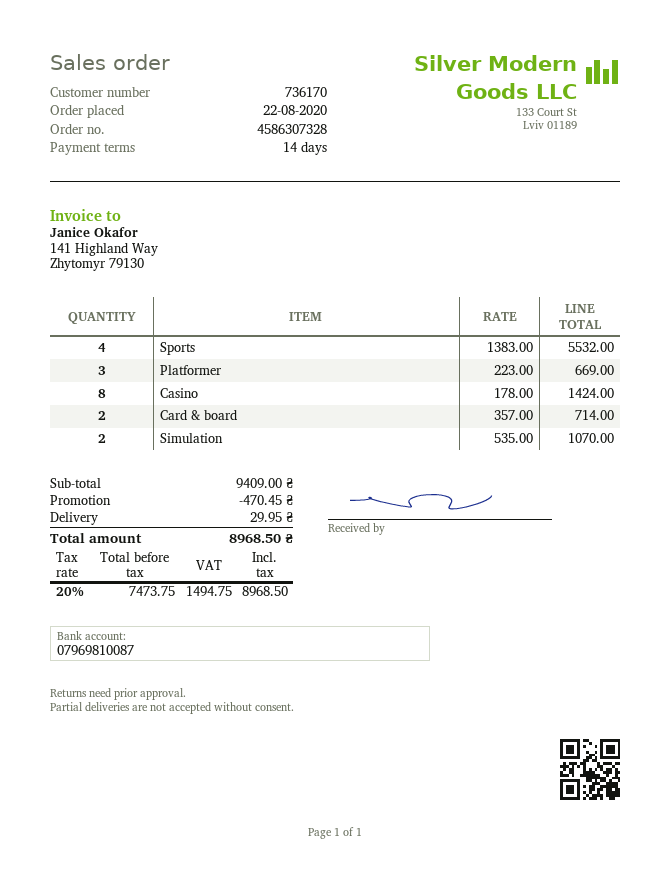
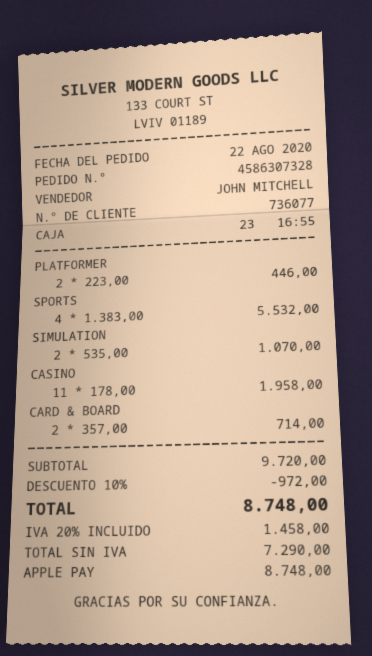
customer number: 736170 -> 736077
Platformer: 3 x 223.00 = 669.00 -> 2 x 223.00 = 446.00
Casino: 8 x 178.00 = 1424.00 -> 11 x 178.00 = 1958.00
subtotal: 9409.00 -> 9720.00
discount: 470.45 -> 972.00
shipping: 29.95 -> none
net: 7473.75 -> 7290.00
tax: 20% = 1494.75 -> 20% = 1458.00
total: 8968.50 -> 8748.00

